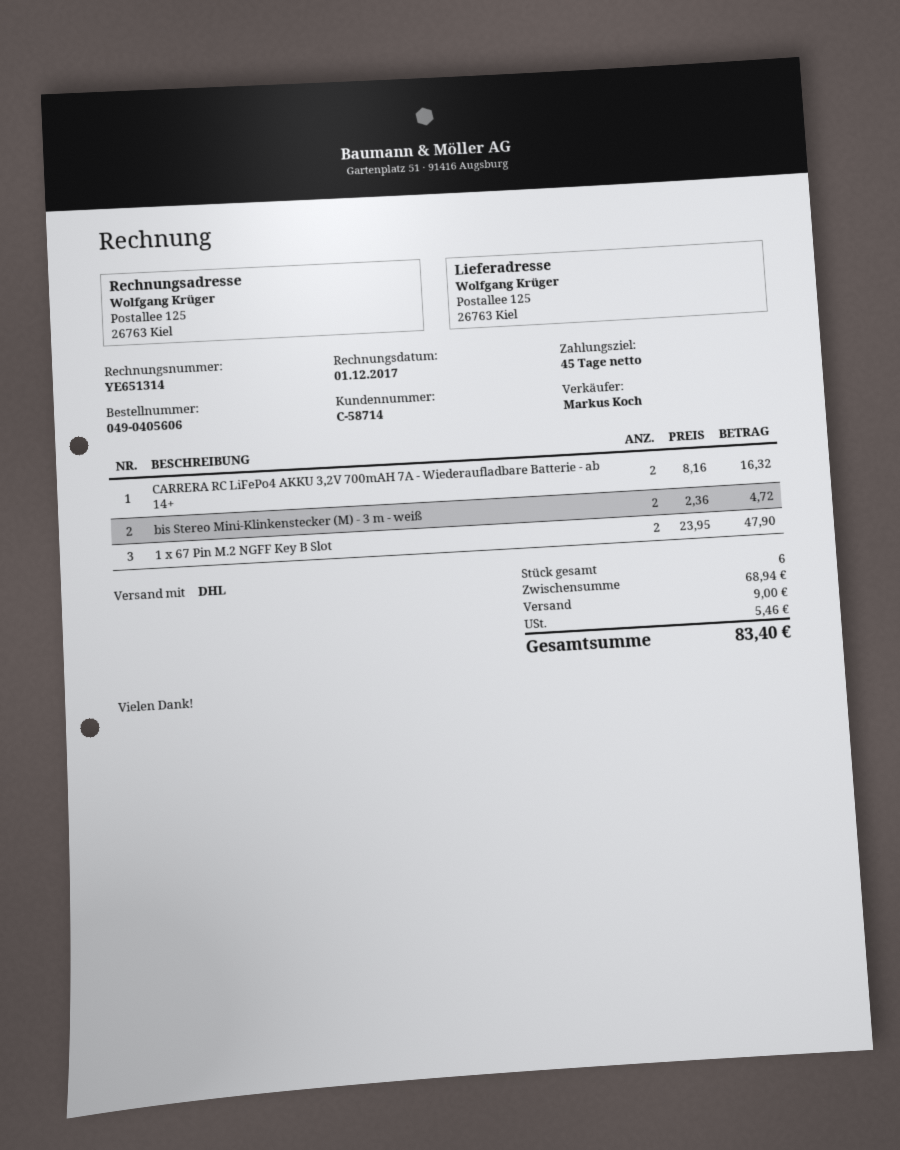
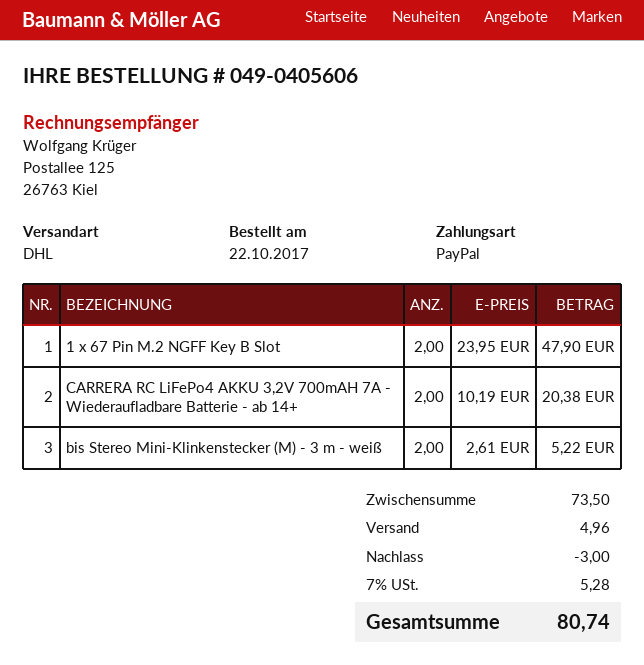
CARRERA RC LiFePo4 AKKU 3,2V 700mAH 7A - Wiederaufladbare Batterie - ab 14+: 2 x 8.16 = 16.32 -> 2 x 10.19 = 20.38
bis Stereo Mini-Klinkenstecker (M) - 3 m - weiß: 2 x 2.36 = 4.72 -> 2 x 2.61 = 5.22
subtotal: 68.94 -> 73.50
discount: none -> 3.00
shipping: 9.00 -> 4.96
tax: 5.46 -> 5.28
total: 83.40 -> 80.74

